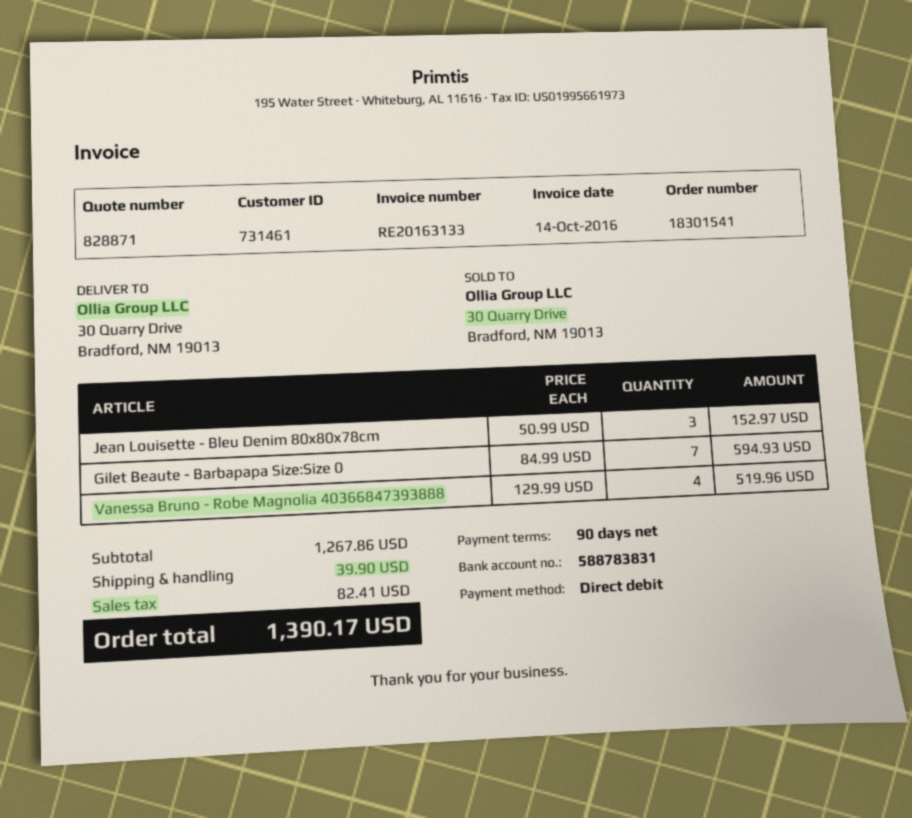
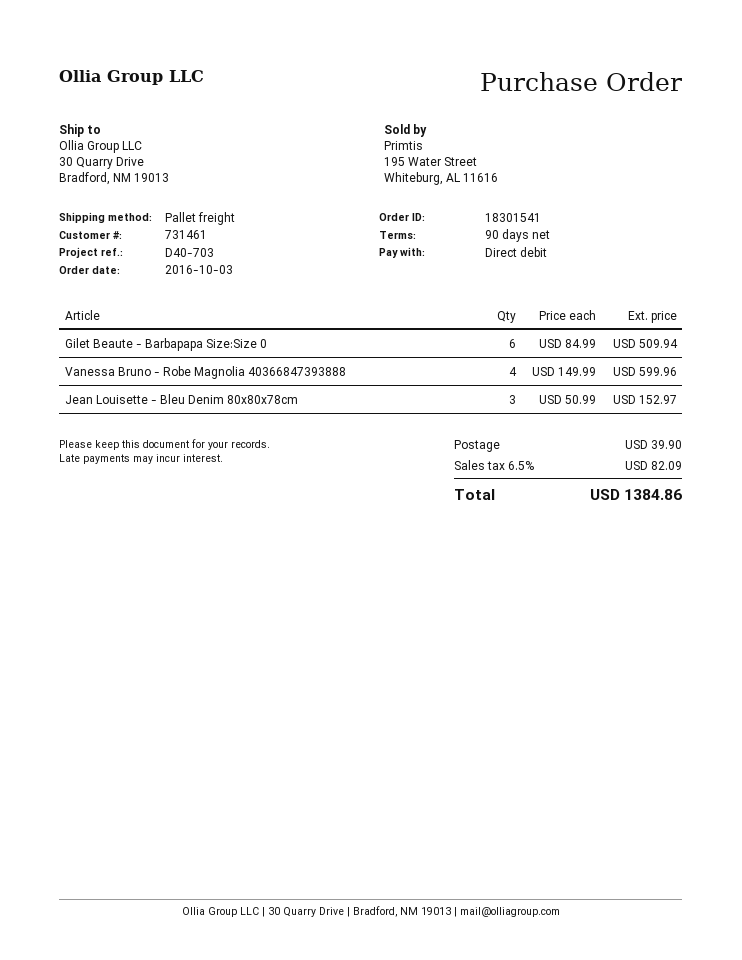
Gilet Beaute - Barbapapa Size:Size 0: 7 x 84.99 = 594.93 -> 6 x 84.99 = 509.94
Vanessa Bruno - Robe Magnolia 40366847393888: 4 x 129.99 = 519.96 -> 4 x 149.99 = 599.96
tax: 82.41 -> 82.09
total: 1390.17 -> 1384.86

